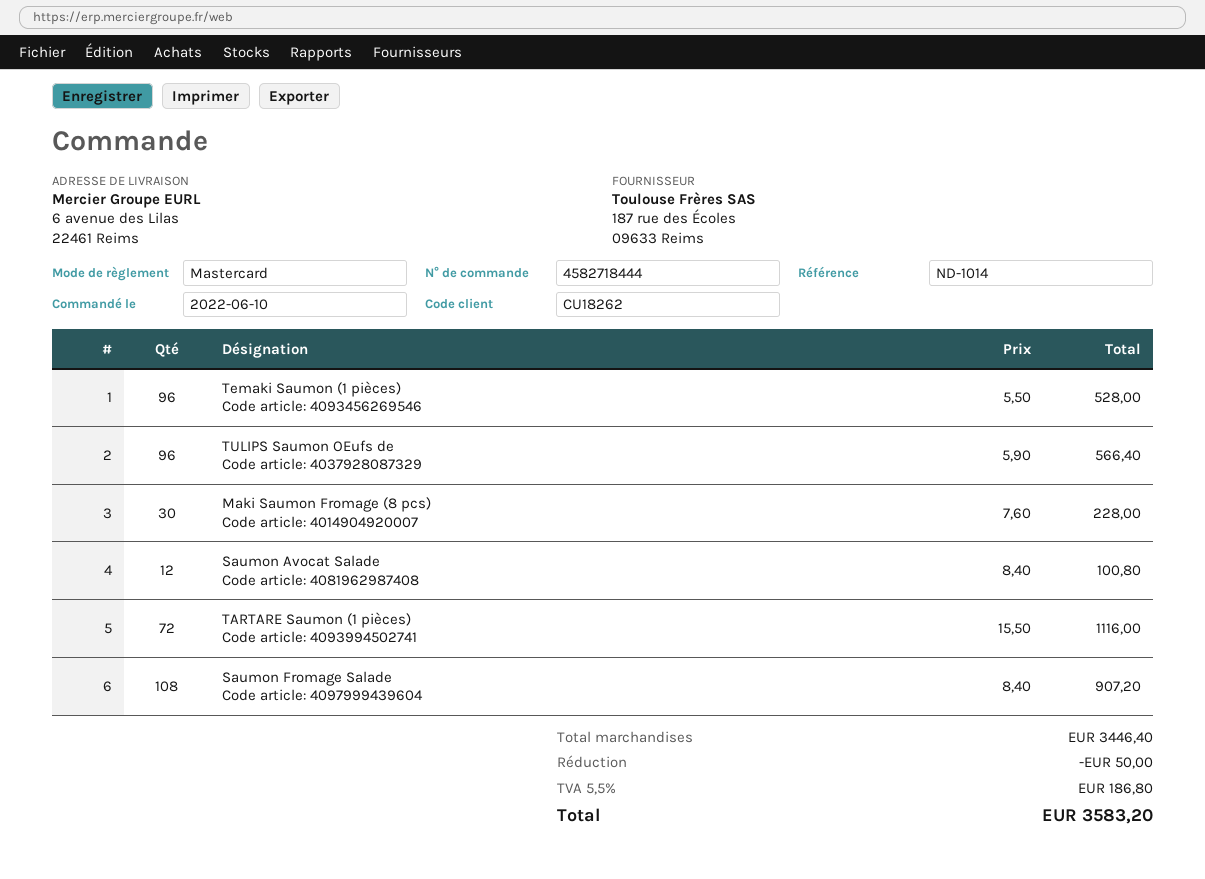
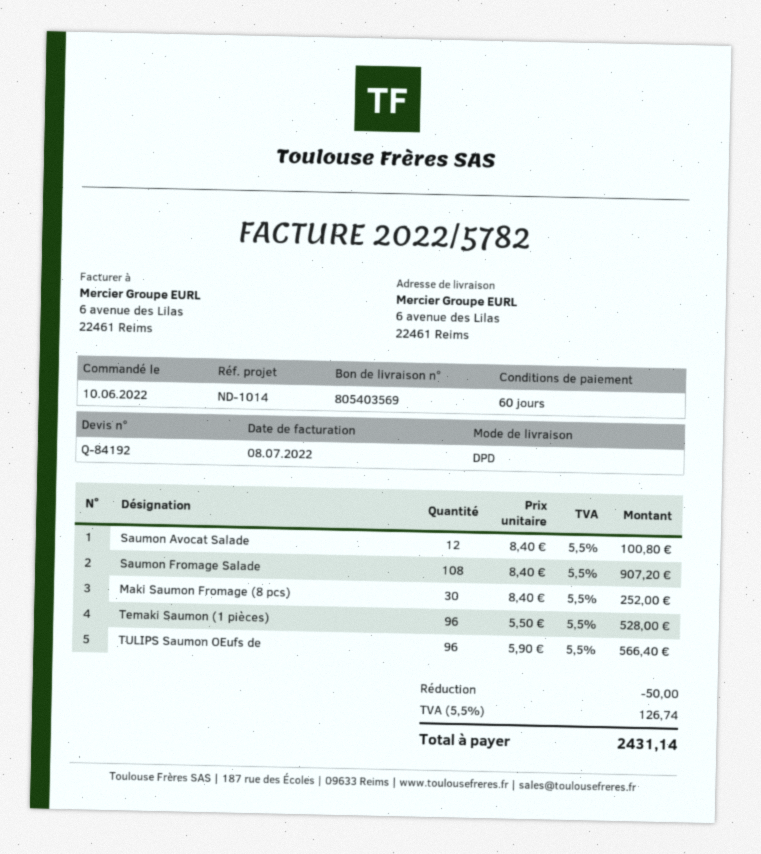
Maki Saumon Fromage (8 pcs): 30 x 7.60 = 228.00 -> 30 x 8.40 = 252.00
TARTARE Saumon (1 pièces): 72 x 15.50 = 1116.00 -> none
tax: 5.5% = 186.80 -> 5.5% = 126.74
total: 3583.20 -> 2431.14

